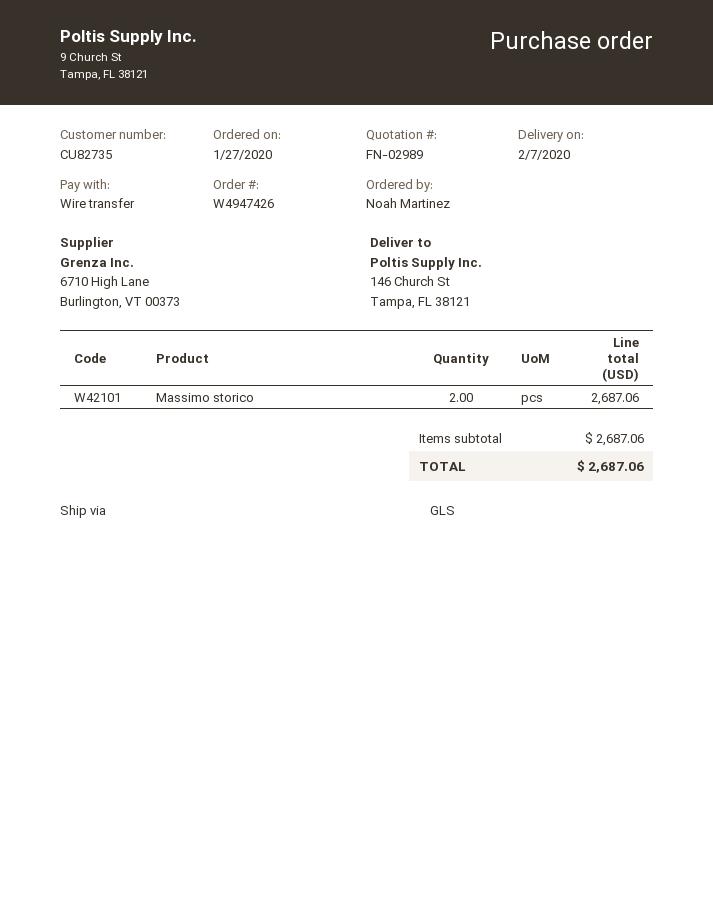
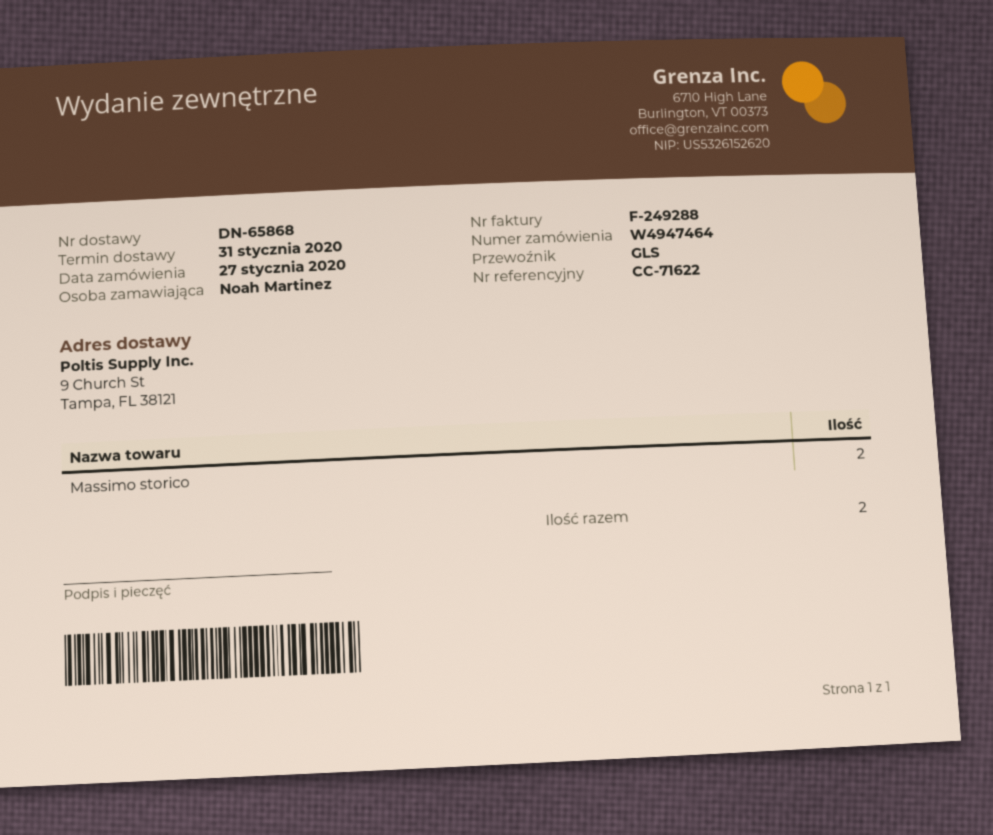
order number: W4947426 -> W4947464
delivery date: 2020-02-07 -> 2020-01-31
ship to: 146 Church St, Tampa, FL 38121 -> 9 Church St, Tampa, FL 38121

